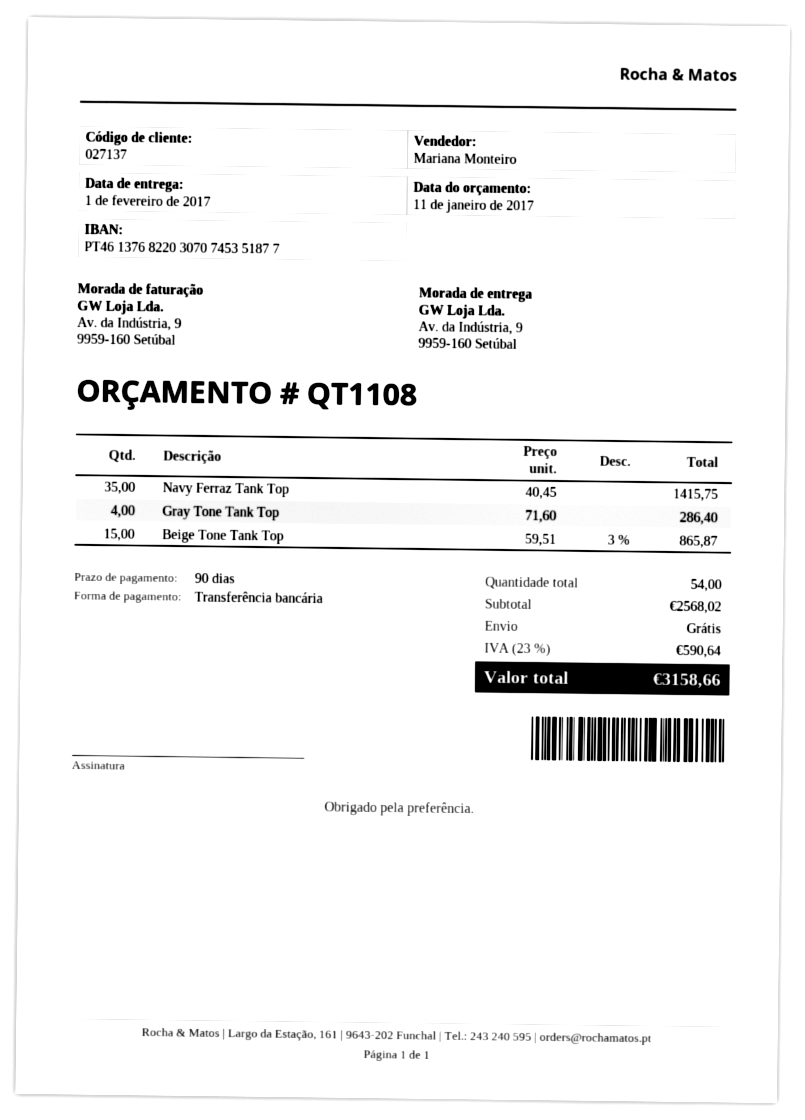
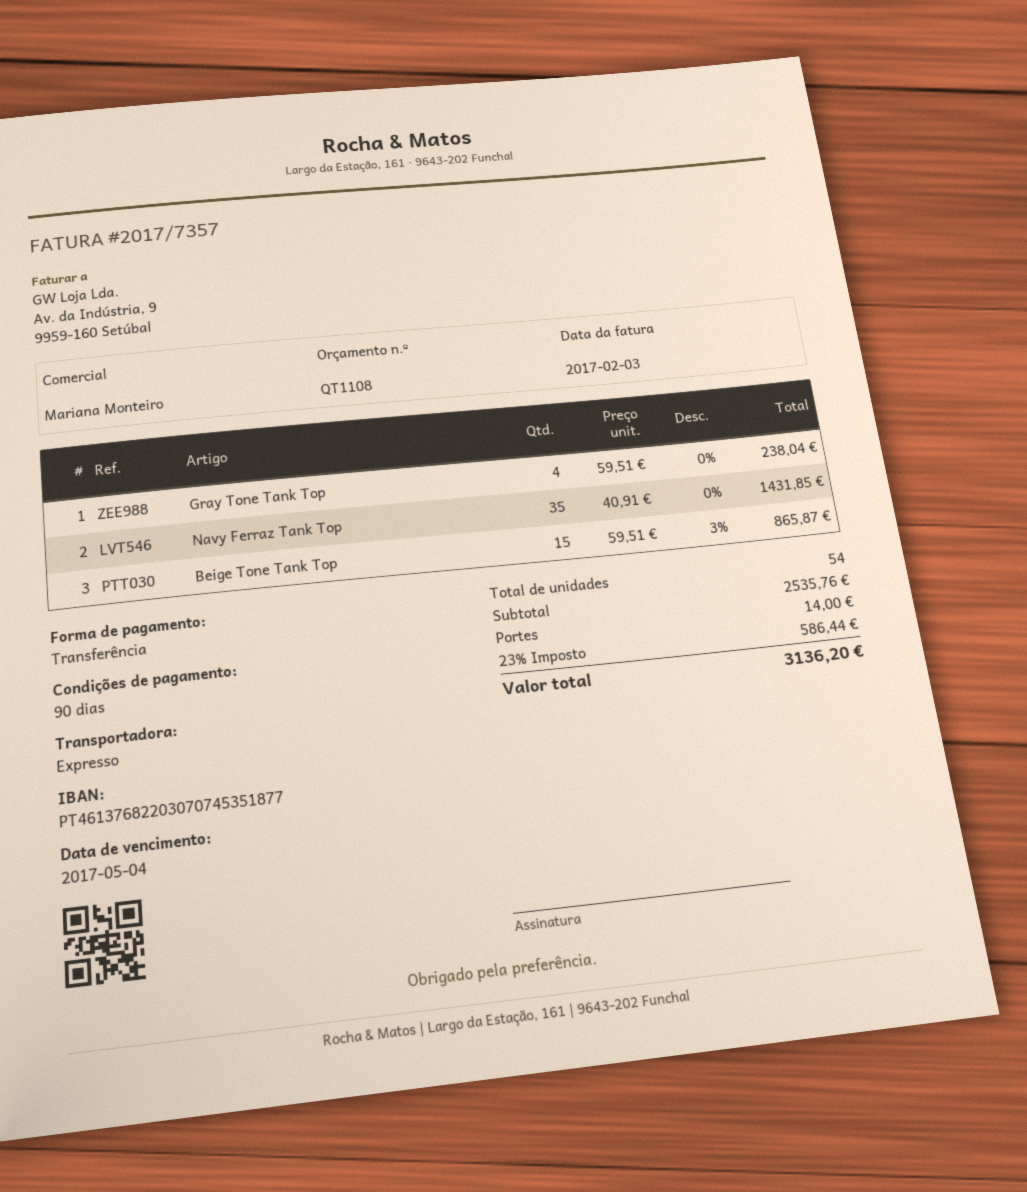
Navy Ferraz Tank Top: 35 x 40.45 = 1415.75 -> 35 x 40.91 = 1431.85
Gray Tone Tank Top: 4 x 71.60 = 286.40 -> 4 x 59.51 = 238.04
subtotal: 2568.02 -> 2535.76
shipping: 0.00 -> 14.00
tax: 23% = 590.64 -> 23% = 586.44
total: 3158.66 -> 3136.20

